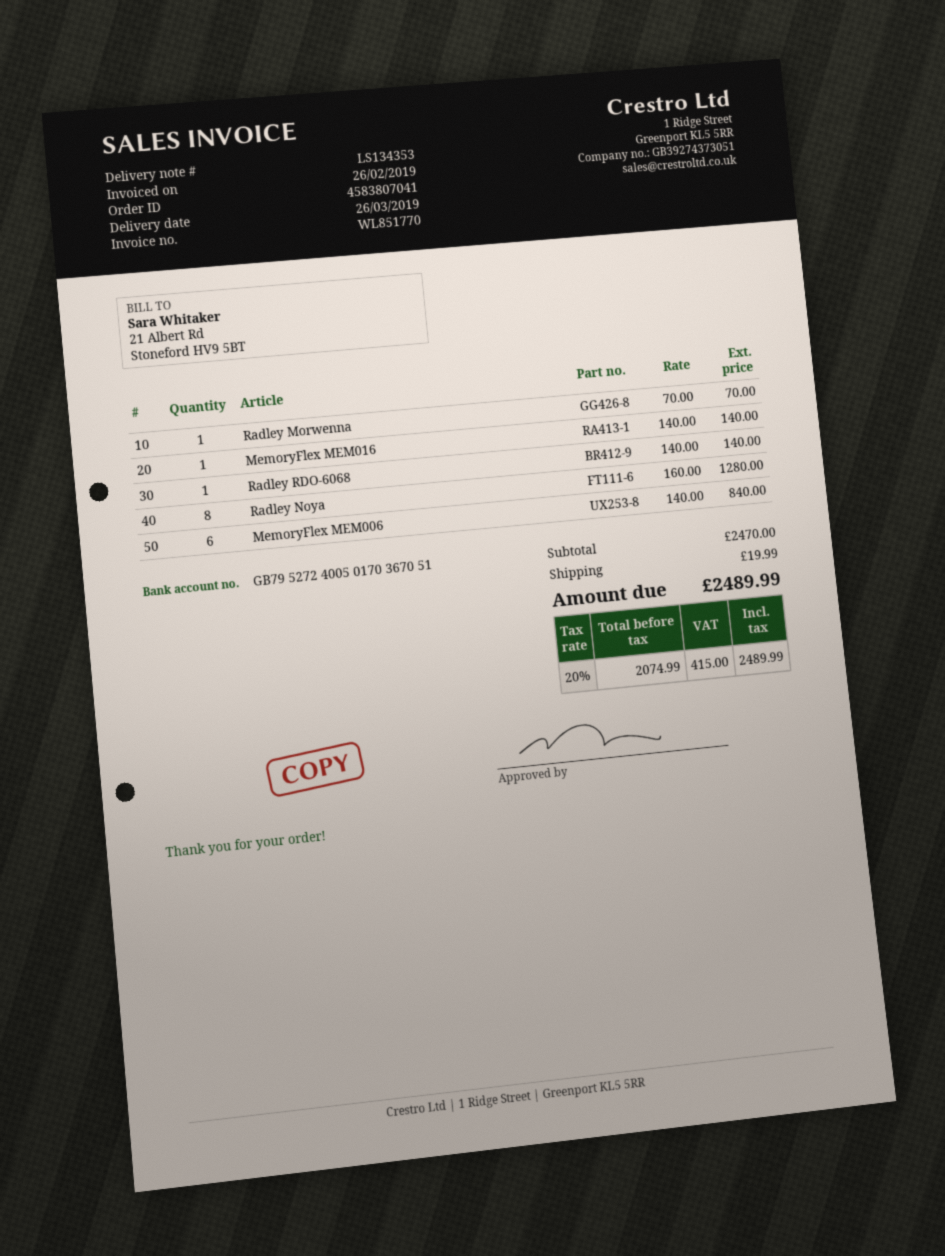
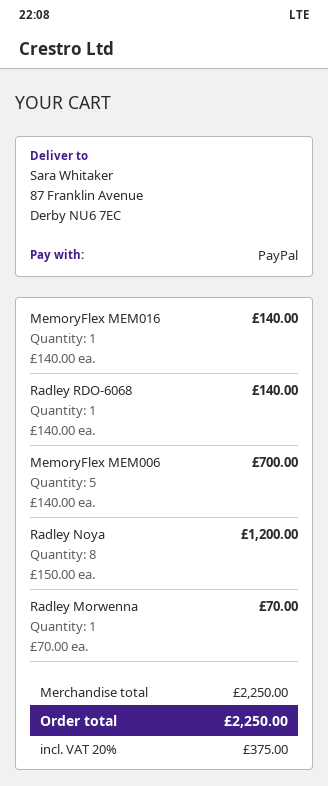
Radley Noya: 8 x 160.00 = 1280.00 -> 8 x 150.00 = 1200.00
MemoryFlex MEM006: 6 x 140.00 = 840.00 -> 5 x 140.00 = 700.00
subtotal: 2470.00 -> 2250.00
shipping: 19.99 -> none
tax: 20% = 415.00 -> 20% = 375.00
total: 2489.99 -> 2250.00

